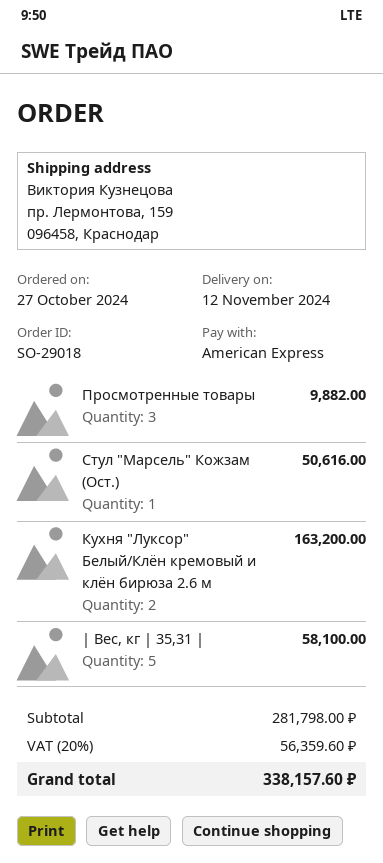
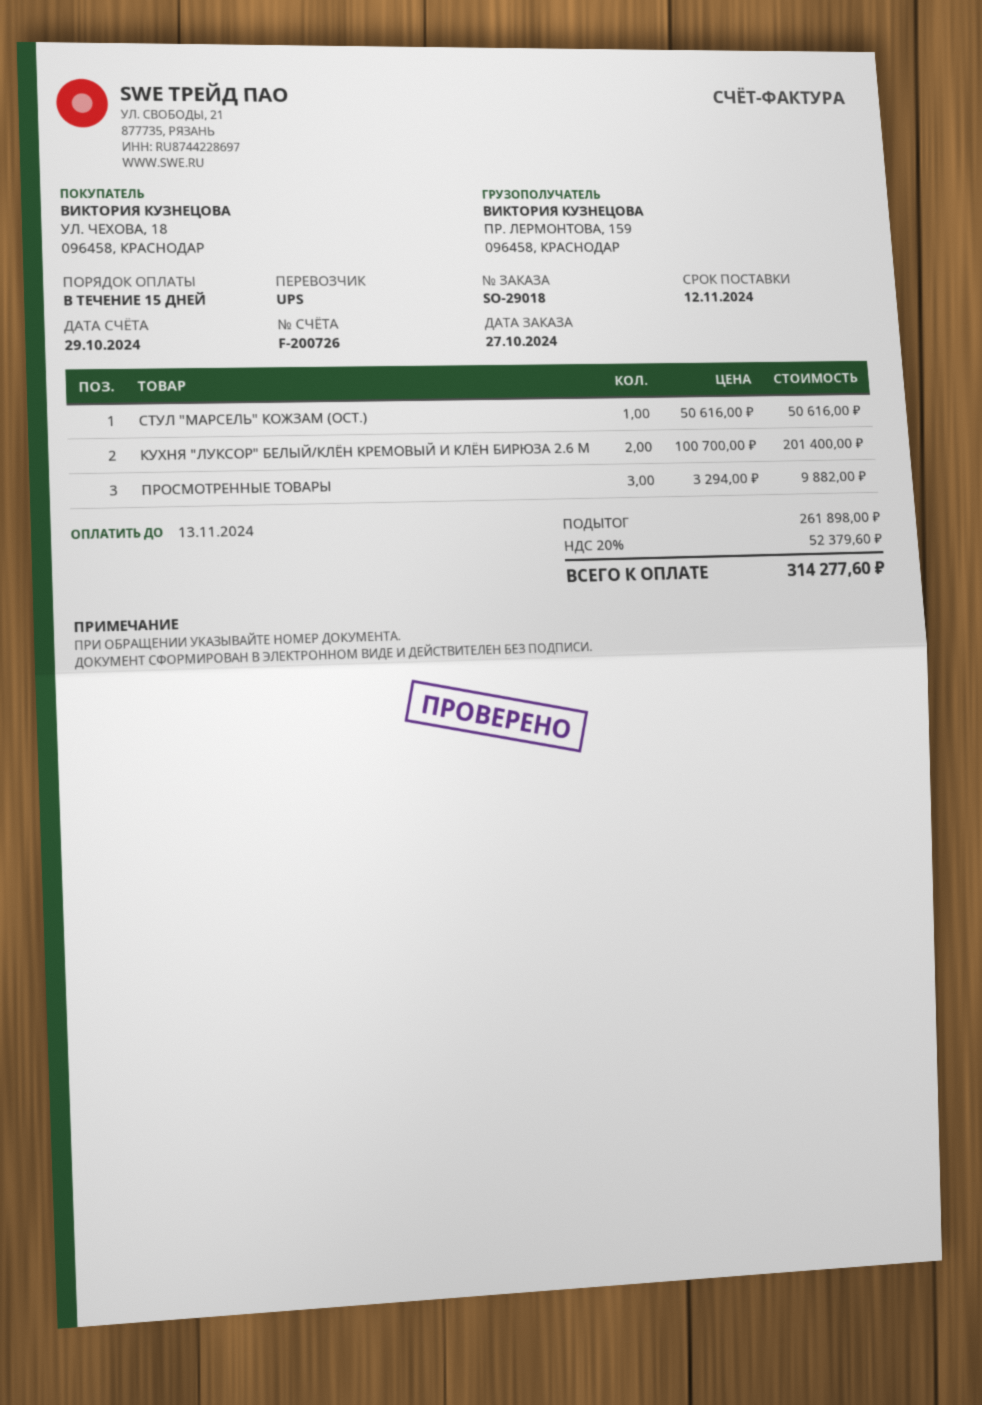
Кухня "Луксор" Белый/Клён кремовый и клён бирюза 2.6 м: 2 for 163200.00 -> 2 for 201400.00
| Вес, кг | 35,31 |: 5 for 58100.00 -> none
subtotal: 281798.00 -> 261898.00
tax: 20% = 56359.60 -> 20% = 52379.60
total: 338157.60 -> 314277.60

